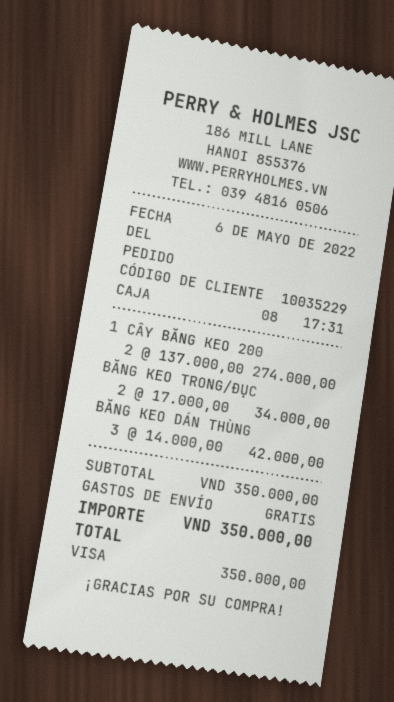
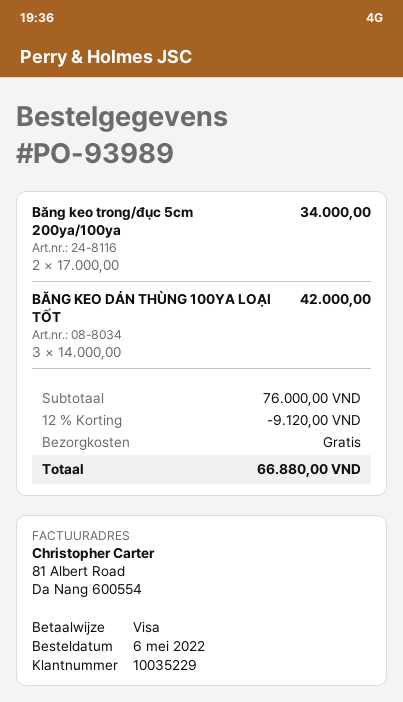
1 CÂY BĂNG KEO 200: 2 x 137000.00 = 274000.00 -> none
subtotal: 350000.00 -> 76000.00
discount: none -> 12% = 9120.00
total: 350000.00 -> 66880.00

